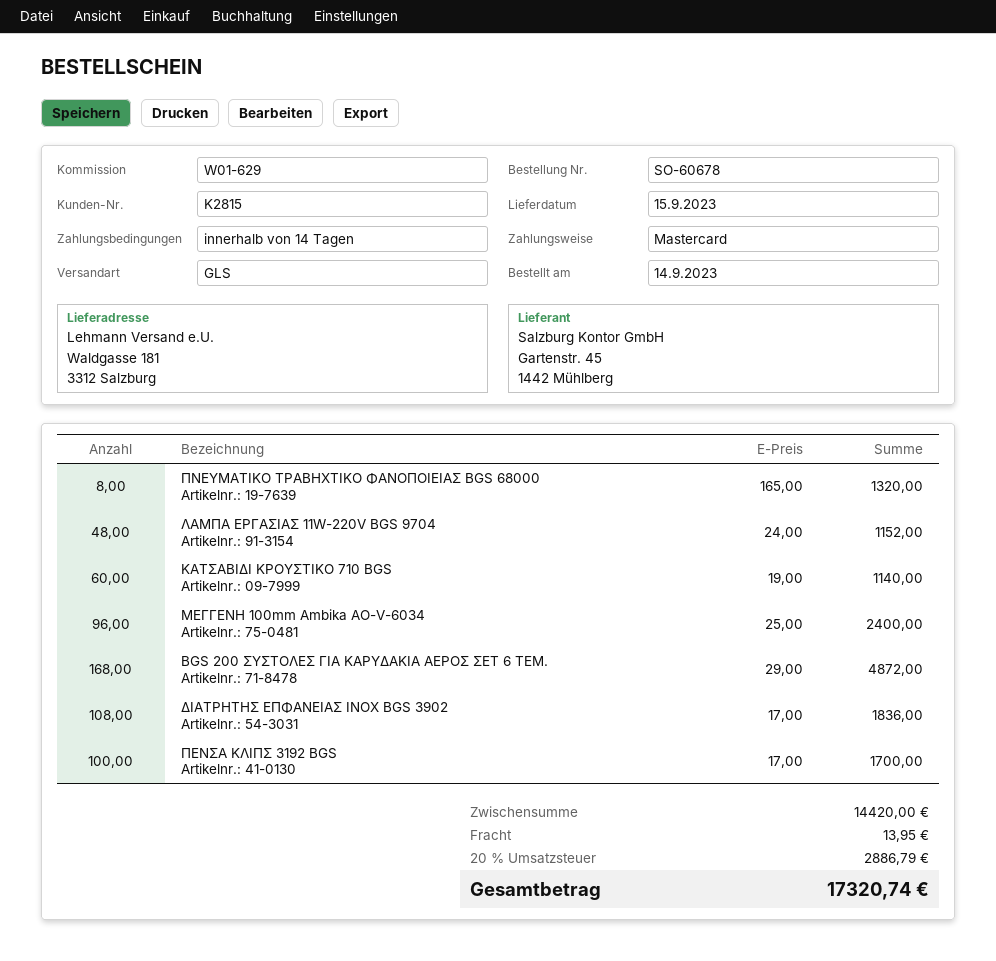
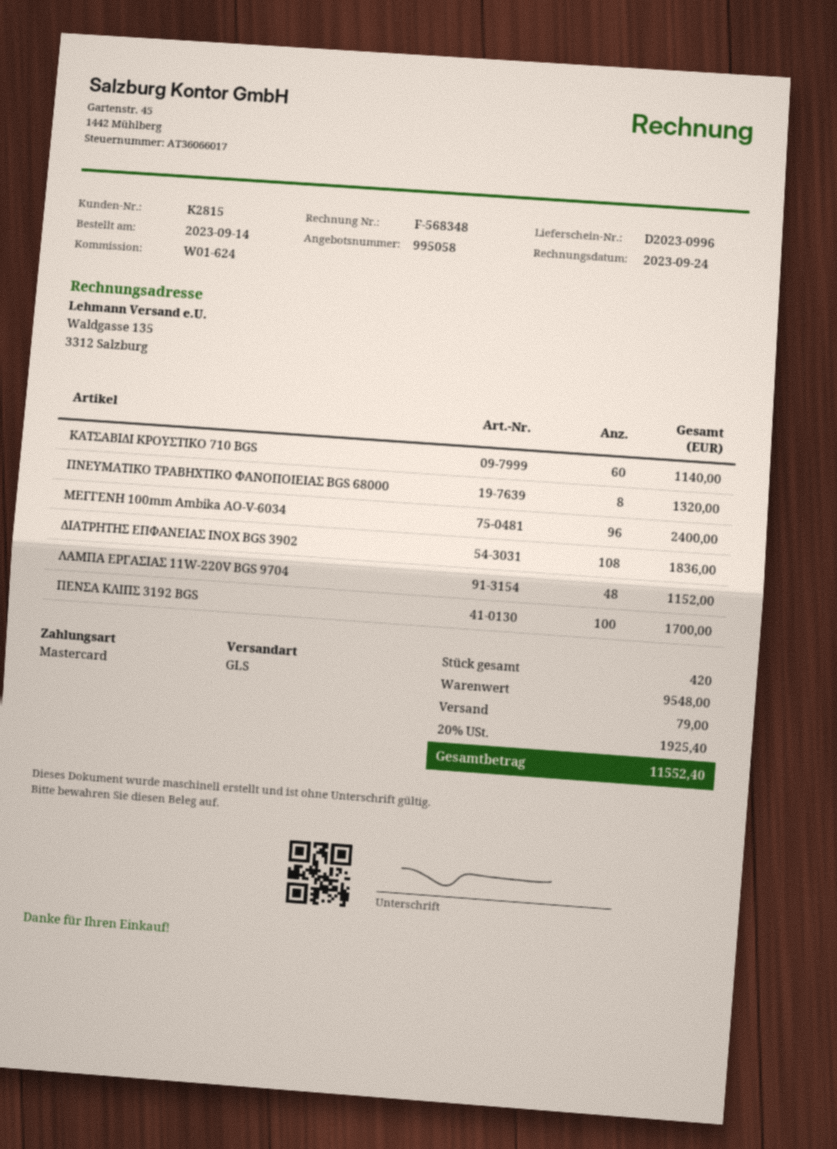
reference: W01-629 -> W01-624
BGS 200 ΣΥΣΤΟΛΕΣ ΓΙΑ ΚΑΡΥΔΑΚΙΑ ΑΕΡΟΣ ΣΕΤ 6 ΤΕΜ.: 168 for 4872.00 -> none
subtotal: 14420.00 -> 9548.00
shipping: 13.95 -> 79.00
tax: 20% = 2886.79 -> 20% = 1925.40
total: 17320.74 -> 11552.40

